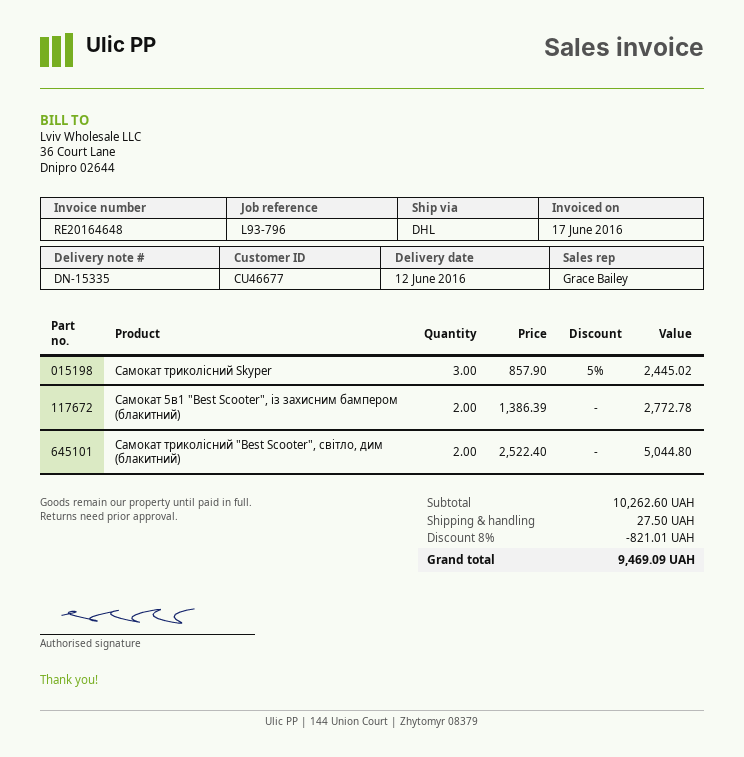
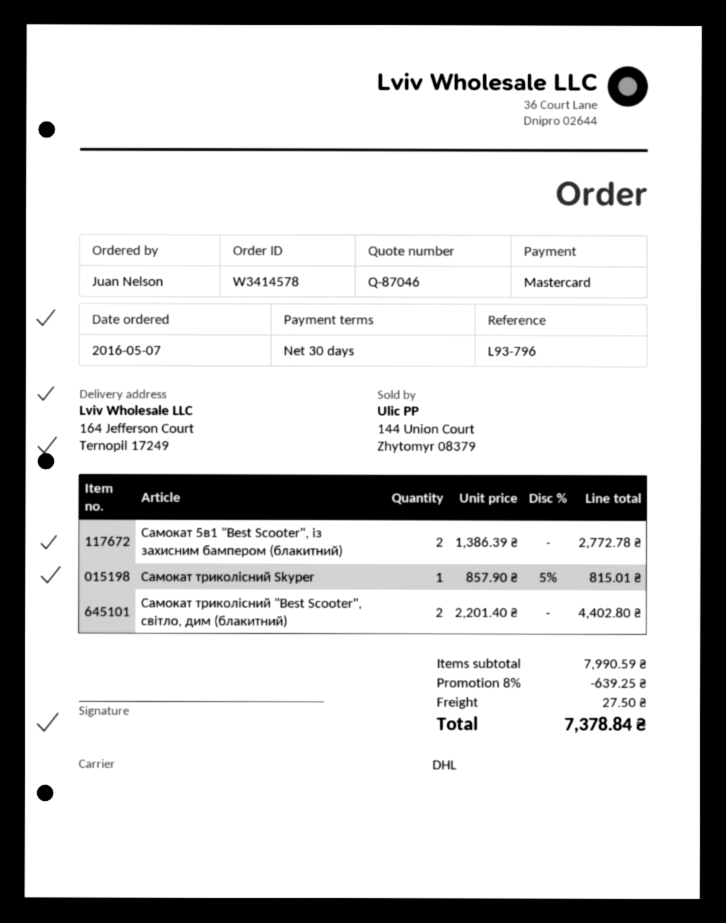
Самокат триколісний Skyper: 3 x 857.90 - 5% = 2445.02 -> 1 x 857.90 - 5% = 815.01
Самокат триколісний "Best Scooter", світло, дим (блакитний): 2 x 2522.40 = 5044.80 -> 2 x 2201.40 = 4402.80
subtotal: 10262.60 -> 7990.59
discount: 8% = 821.01 -> 8% = 639.25
total: 9469.09 -> 7378.84

